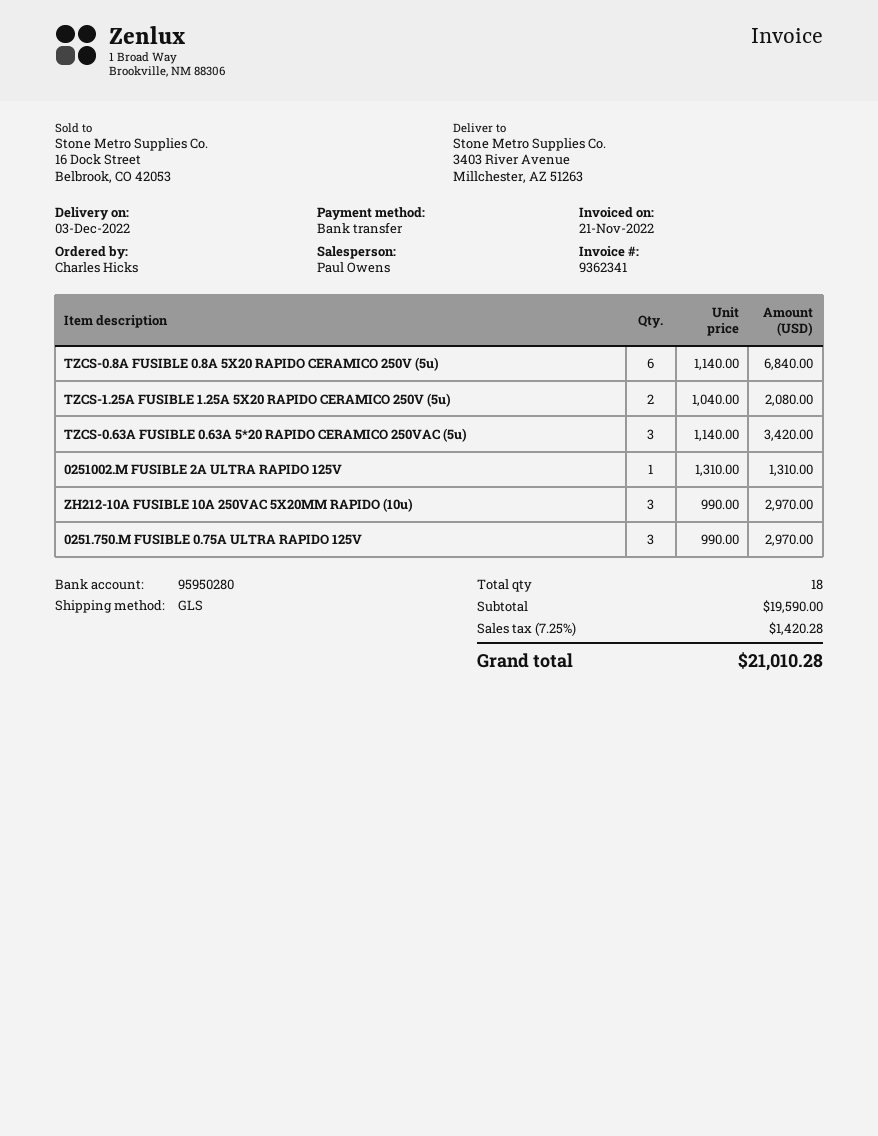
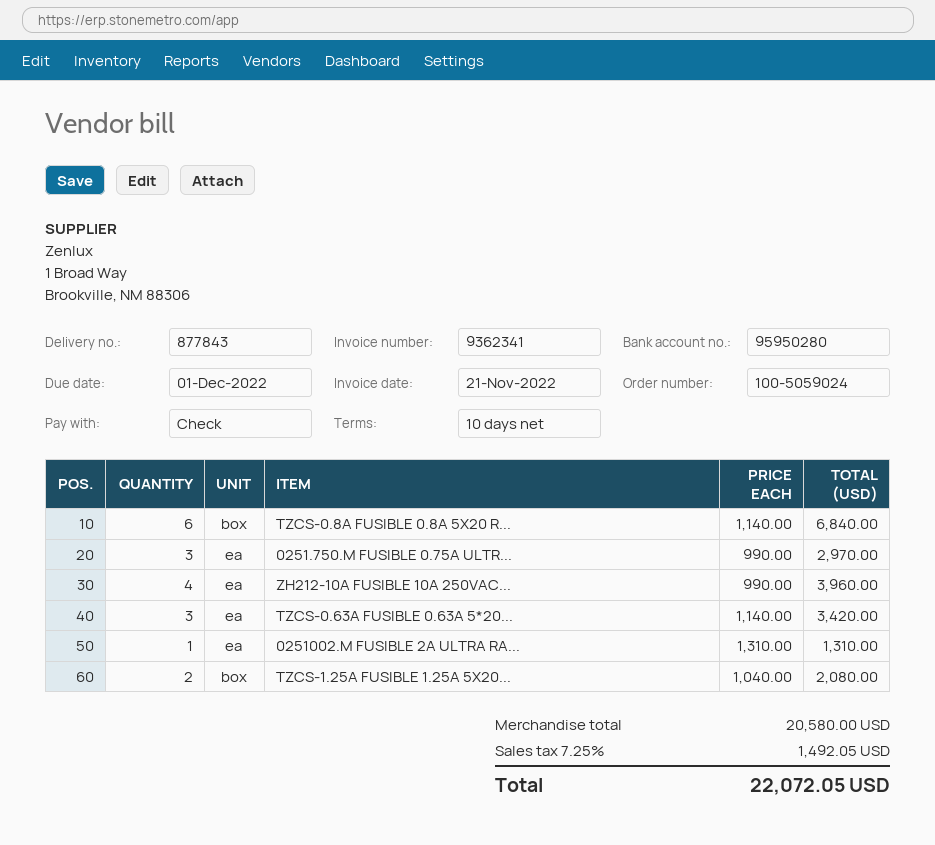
payment method: bank transfer -> cheque
ZH212-10A FUSIBLE 10A 250VAC 5X20MM RAPIDO (10u): 3 x 990.00 = 2970.00 -> 4 x 990.00 = 3960.00
subtotal: 19590.00 -> 20580.00
tax: 7.25% = 1420.28 -> 7.25% = 1492.05
total: 21010.28 -> 22072.05

